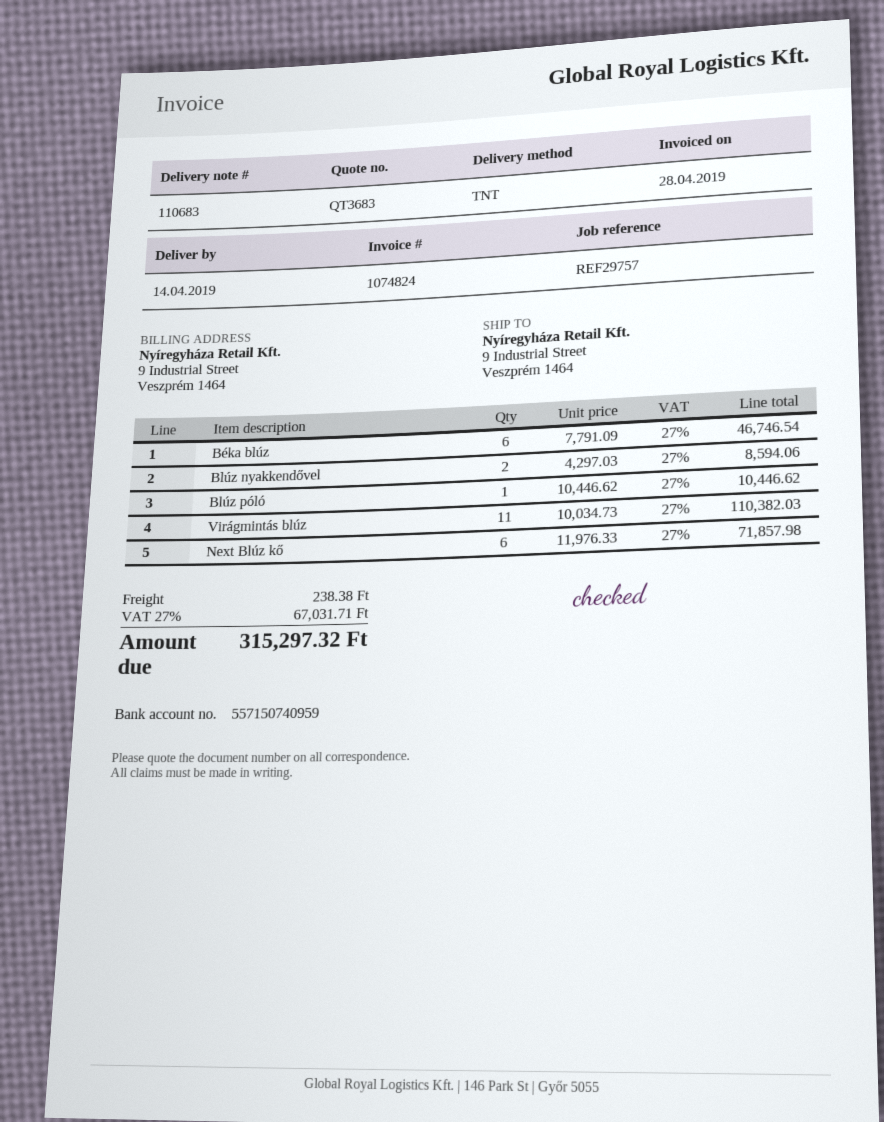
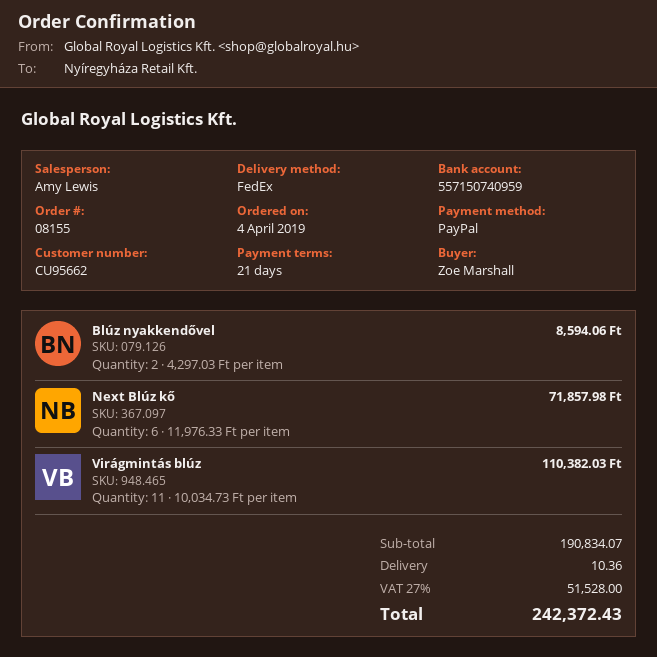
shipping method: TNT -> FedEx
Béka blúz: 6 x 7791.09 = 46746.54 -> none
Blúz póló: 1 x 10446.62 = 10446.62 -> none
shipping: 238.38 -> 10.36
tax: 27% = 67031.71 -> 27% = 51528.00
total: 315297.32 -> 242372.43

